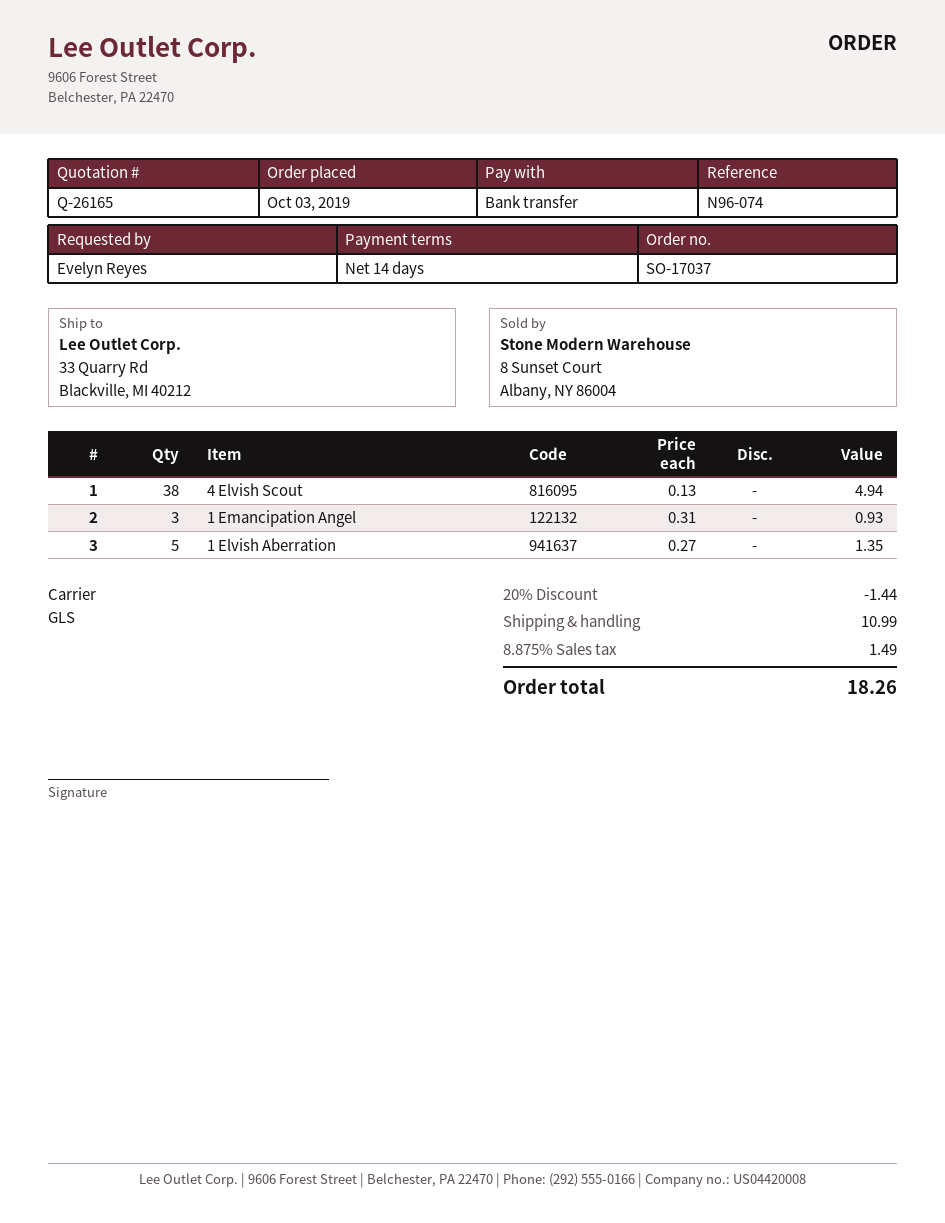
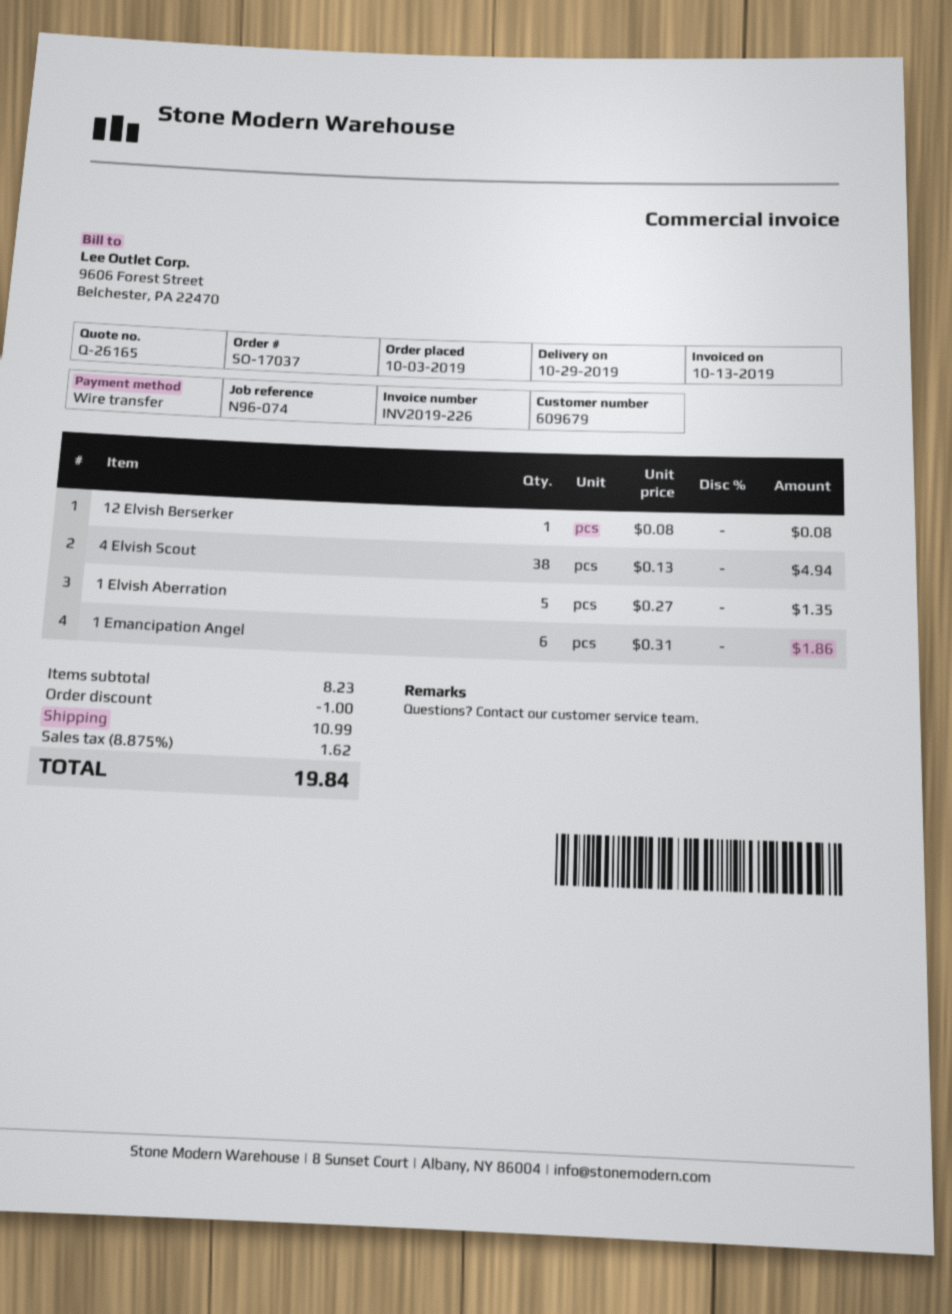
1 Emancipation Angel: 3 x 0.31 = 0.93 -> 6 x 0.31 = 1.86
12 Elvish Berserker: none -> 1 x 0.08 = 0.08
discount: 1.44 -> 1.00
tax: 8.875% = 1.49 -> 8.875% = 1.62
total: 18.26 -> 19.84

